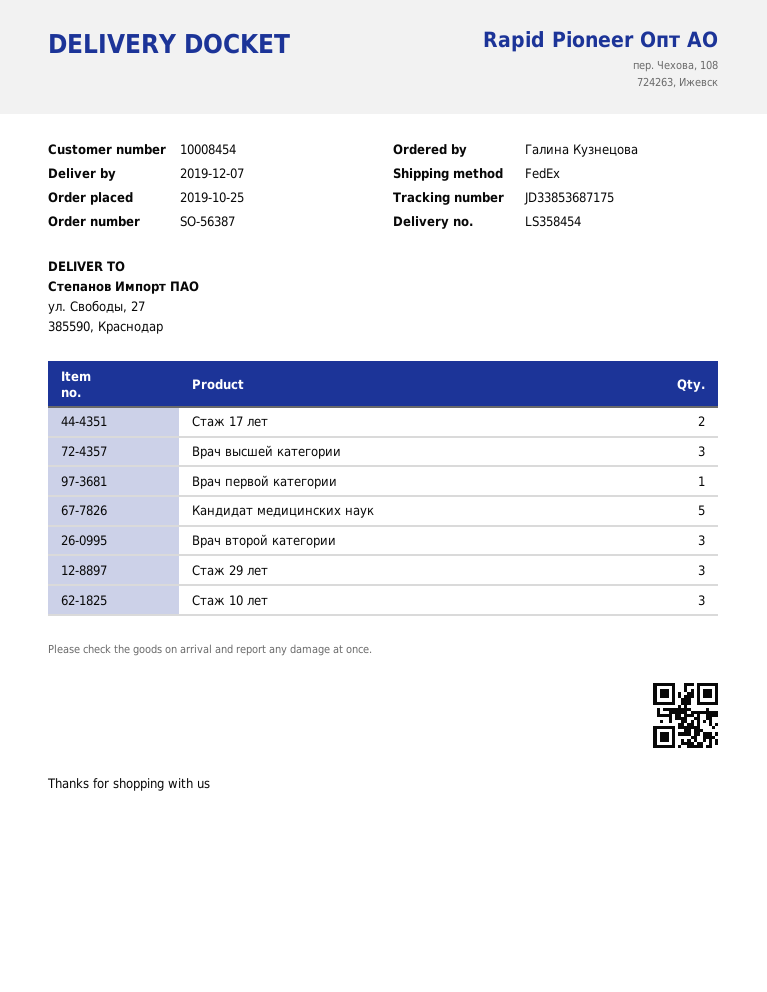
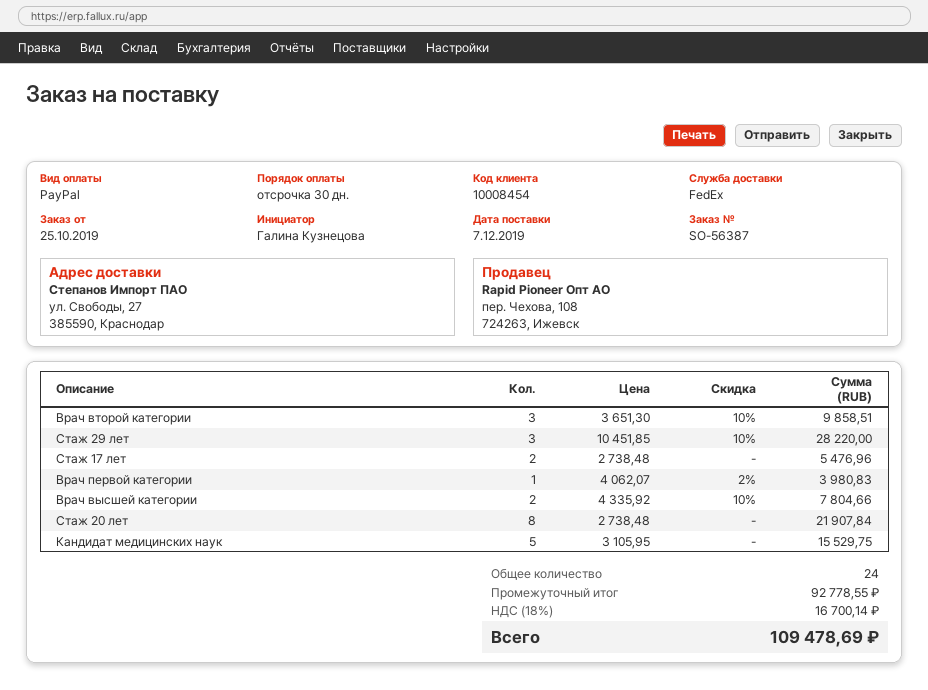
Врач высшей категории: 3 -> 2
Стаж 10 лет: 3 -> none
Стаж 20 лет: none -> 8

